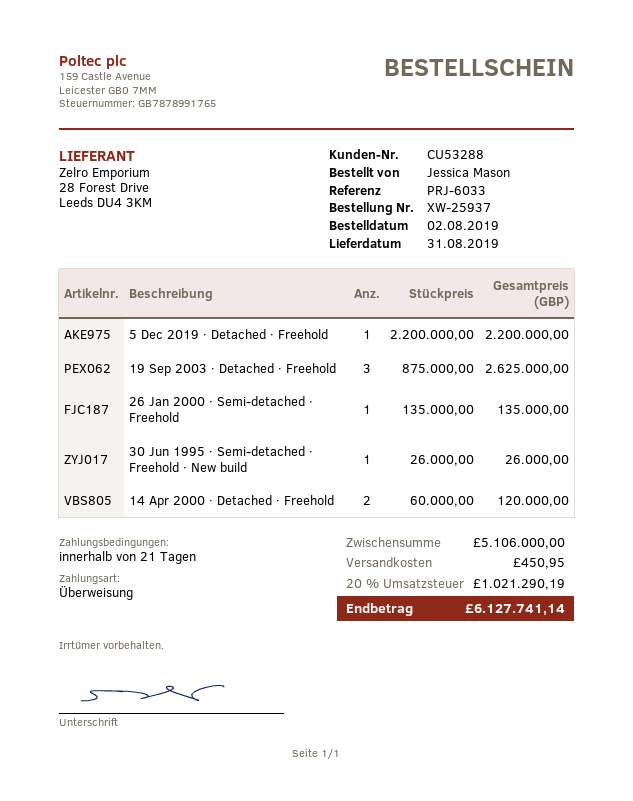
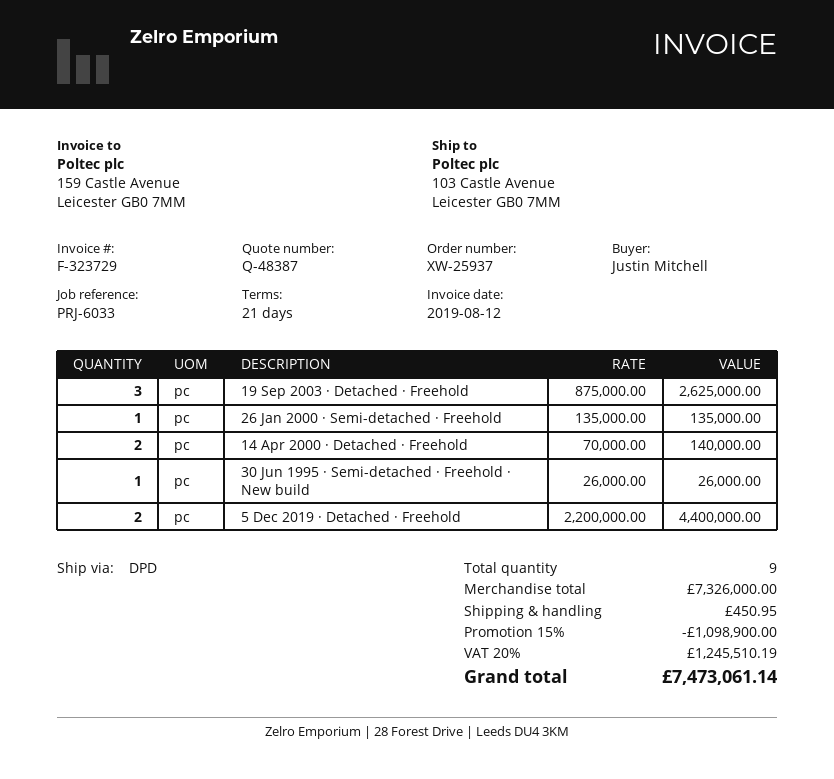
ordered by: Jessica Mason -> Justin Mitchell
5 Dec 2019 · Detached · Freehold: 1 x 2200000.00 = 2200000.00 -> 2 x 2200000.00 = 4400000.00
14 Apr 2000 · Detached · Freehold: 2 x 60000.00 = 120000.00 -> 2 x 70000.00 = 140000.00
subtotal: 5106000.00 -> 7326000.00
discount: none -> 15% = 1098900.00
tax: 20% = 1021290.19 -> 20% = 1245510.19
total: 6127741.14 -> 7473061.14

